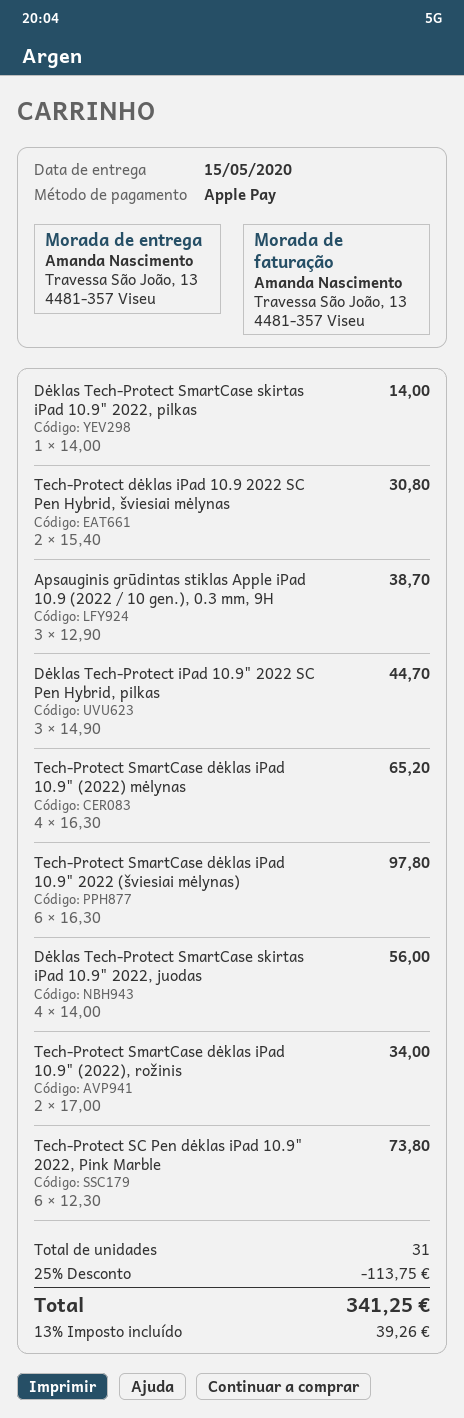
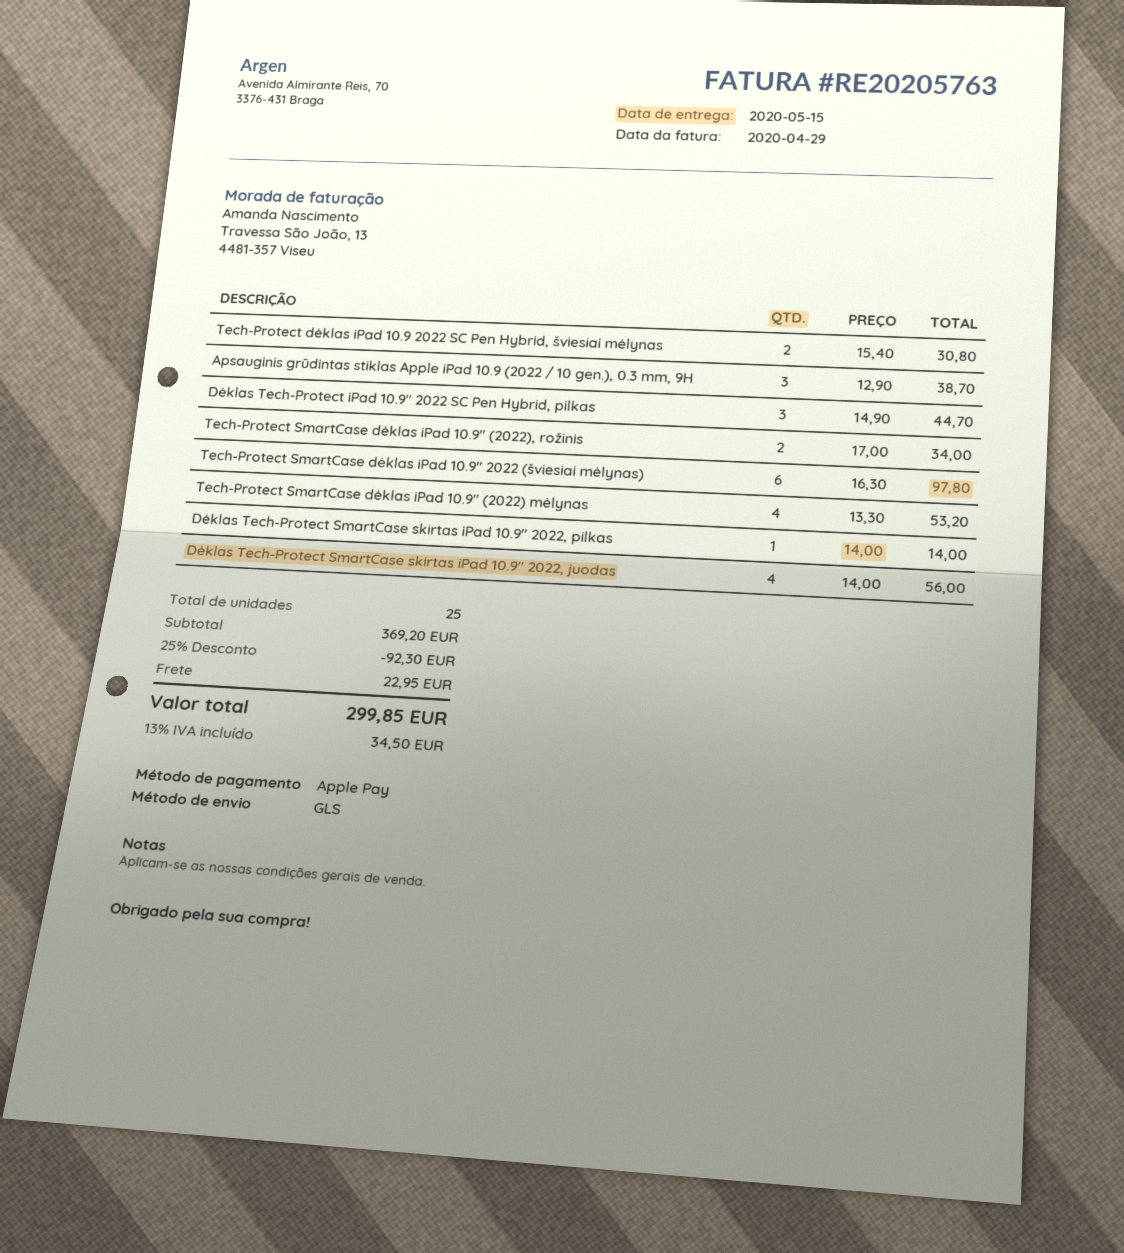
Tech-Protect SmartCase dėklas iPad 10.9" (2022) mėlynas: 4 x 16.30 = 65.20 -> 4 x 13.30 = 53.20
Tech-Protect SC Pen dėklas iPad 10.9" 2022, Pink Marble: 6 x 12.30 = 73.80 -> none
total quantity: 31 -> 25
discount: 25% = 113.75 -> 25% = 92.30
shipping: none -> 22.95
tax: 13% = 39.26 -> 13% = 34.50
total: 341.25 -> 299.85

